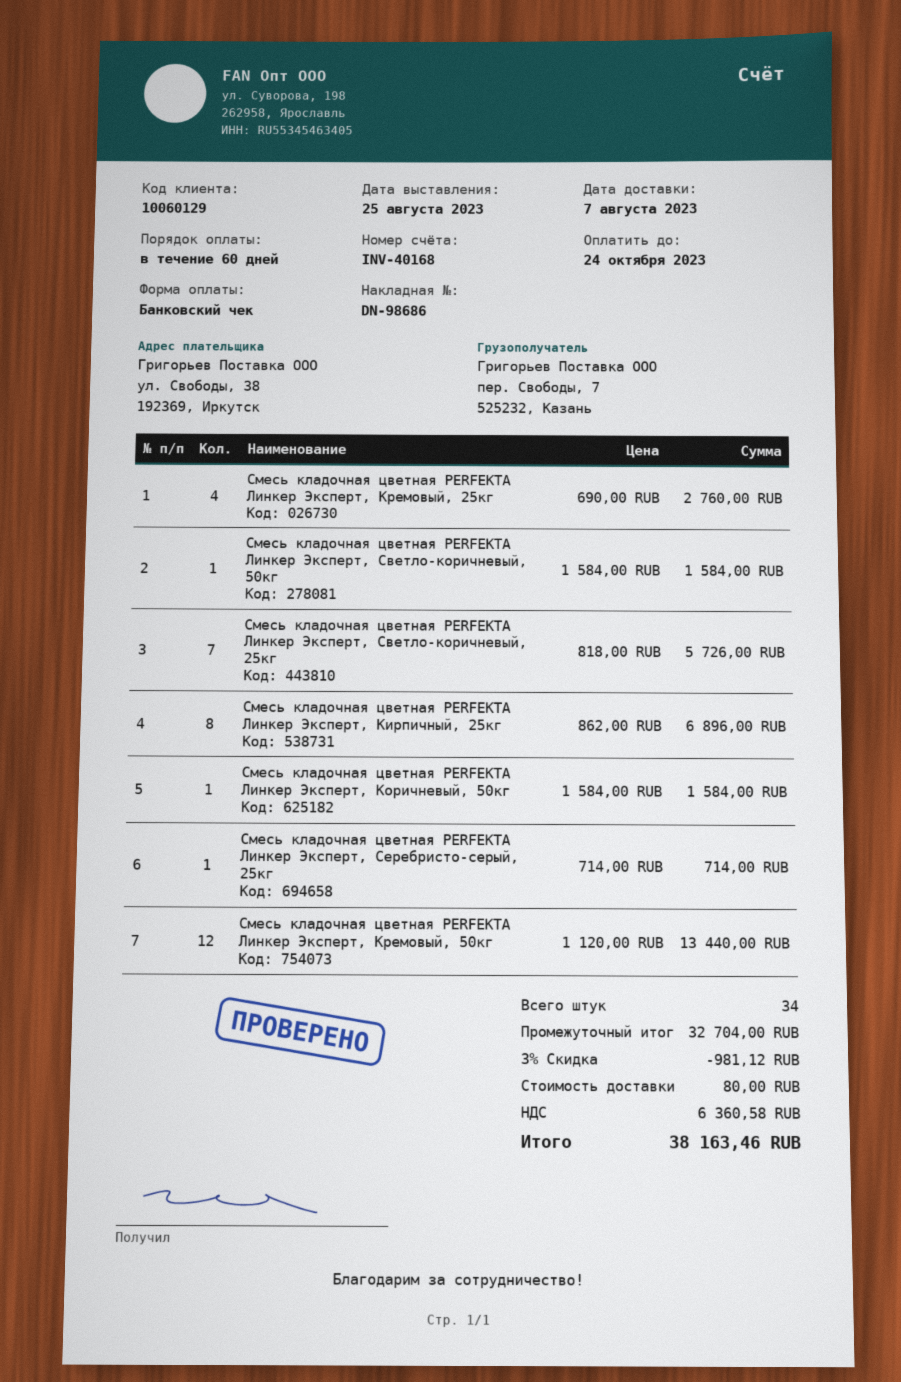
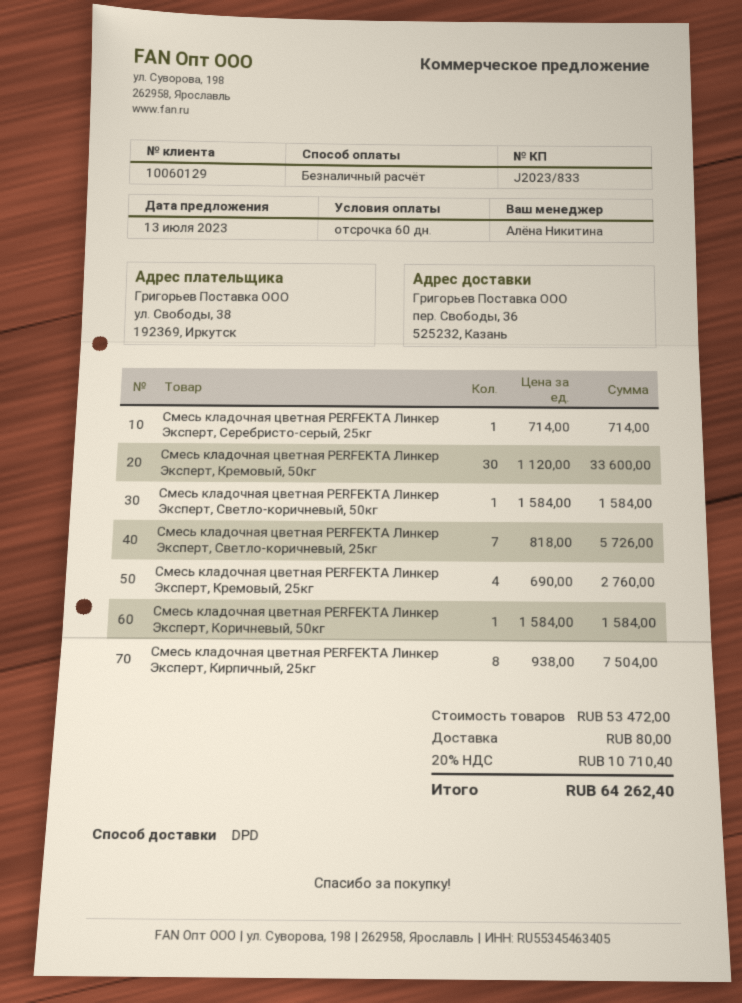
payment method: cheque -> bank transfer
ship to: пер. Свободы, 7, 525232, Казань -> пер. Свободы, 36, 525232, Казань
Смесь кладочная цветная PERFEKTA Линкер Эксперт, Кирпичный, 25кг: 8 x 862.00 = 6896.00 -> 8 x 938.00 = 7504.00
Смесь кладочная цветная PERFEKTA Линкер Эксперт, Кремовый, 50кг: 12 x 1120.00 = 13440.00 -> 30 x 1120.00 = 33600.00
subtotal: 32704.00 -> 53472.00
discount: 3% = 981.12 -> none
tax: 6360.58 -> 10710.40
total: 38163.46 -> 64262.40

